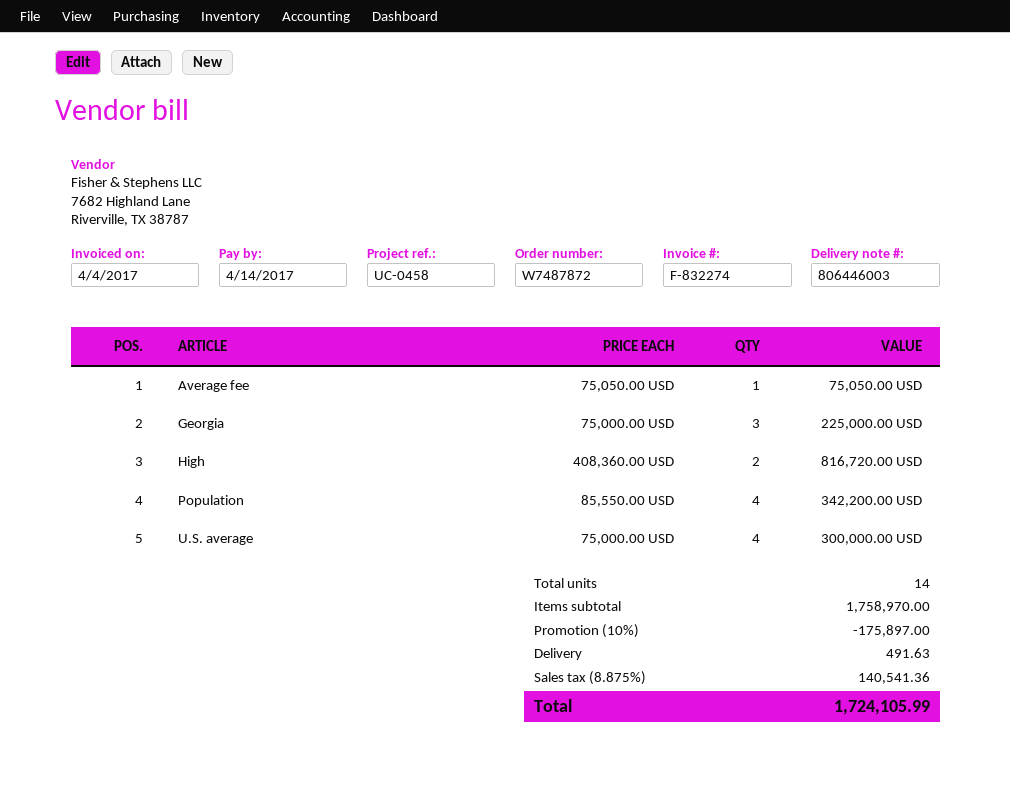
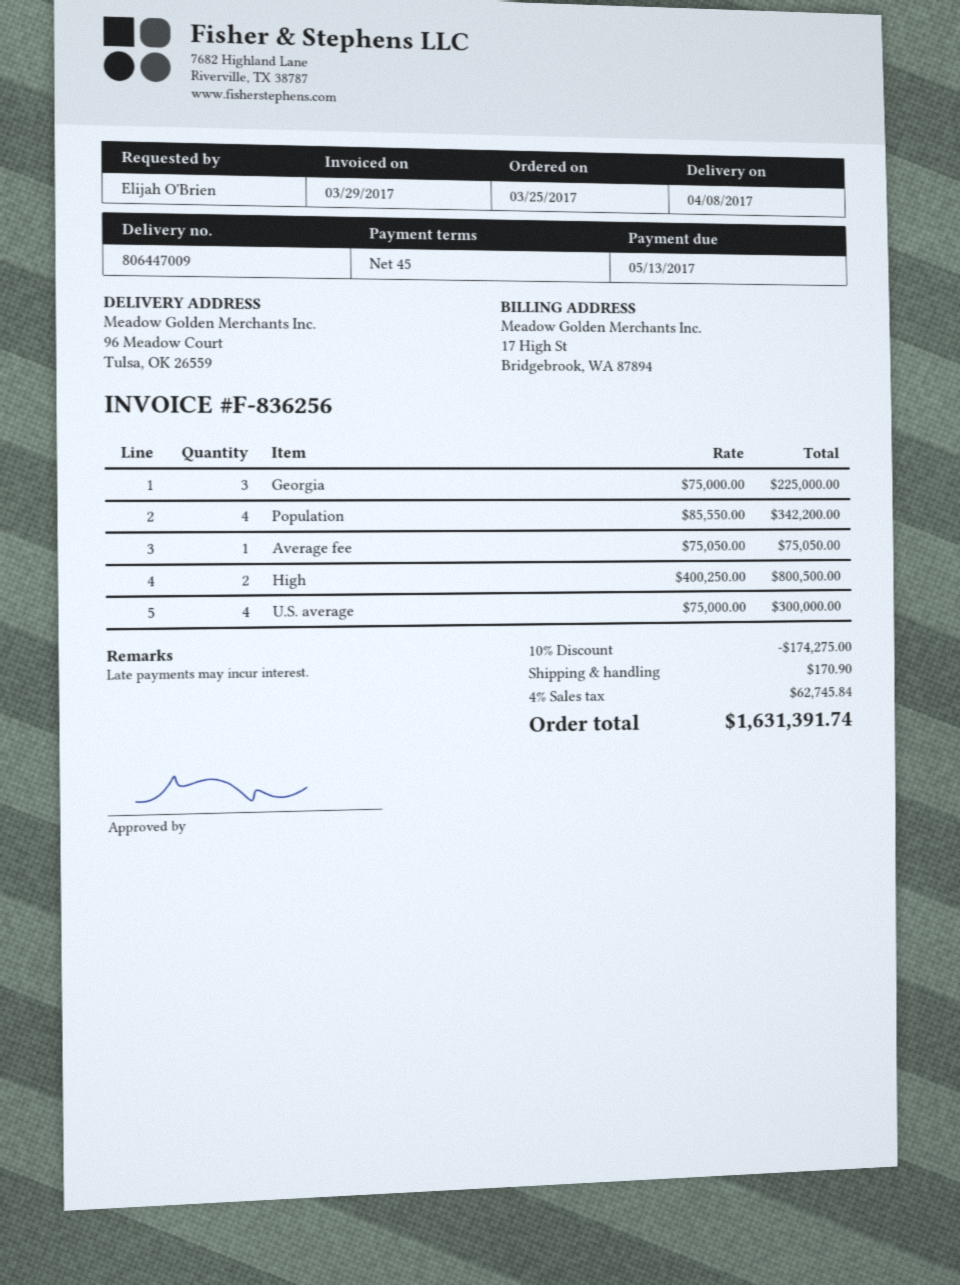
delivery note number: 806446003 -> 806447009
invoice number: F-832274 -> F-836256
invoice date: 2017-04-04 -> 2017-03-29
due date: 2017-04-14 -> 2017-05-13
High: 2 x 408360.00 = 816720.00 -> 2 x 400250.00 = 800500.00
discount: 10% = 175897.00 -> 10% = 174275.00
shipping: 491.63 -> 170.90
tax: 8.875% = 140541.36 -> 4% = 62745.84
total: 1724105.99 -> 1631391.74

